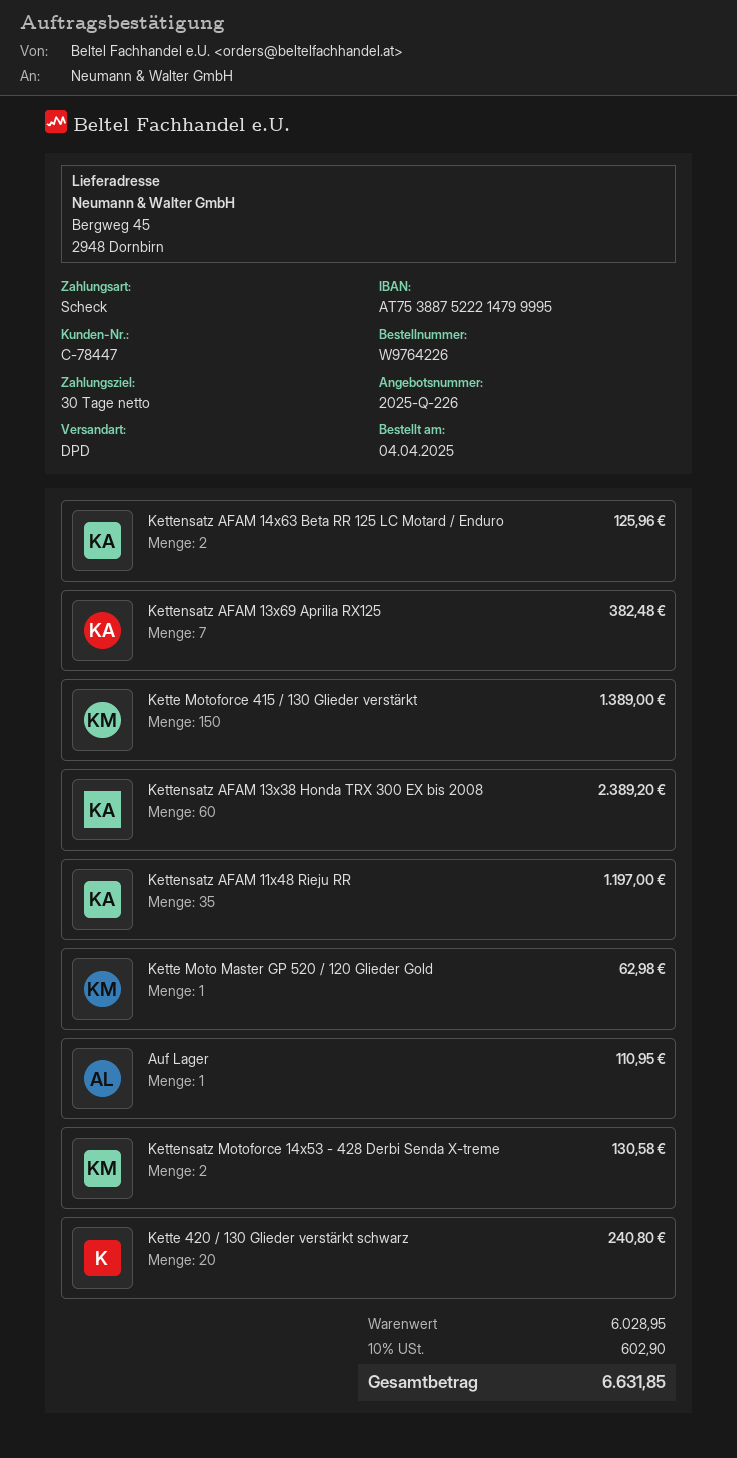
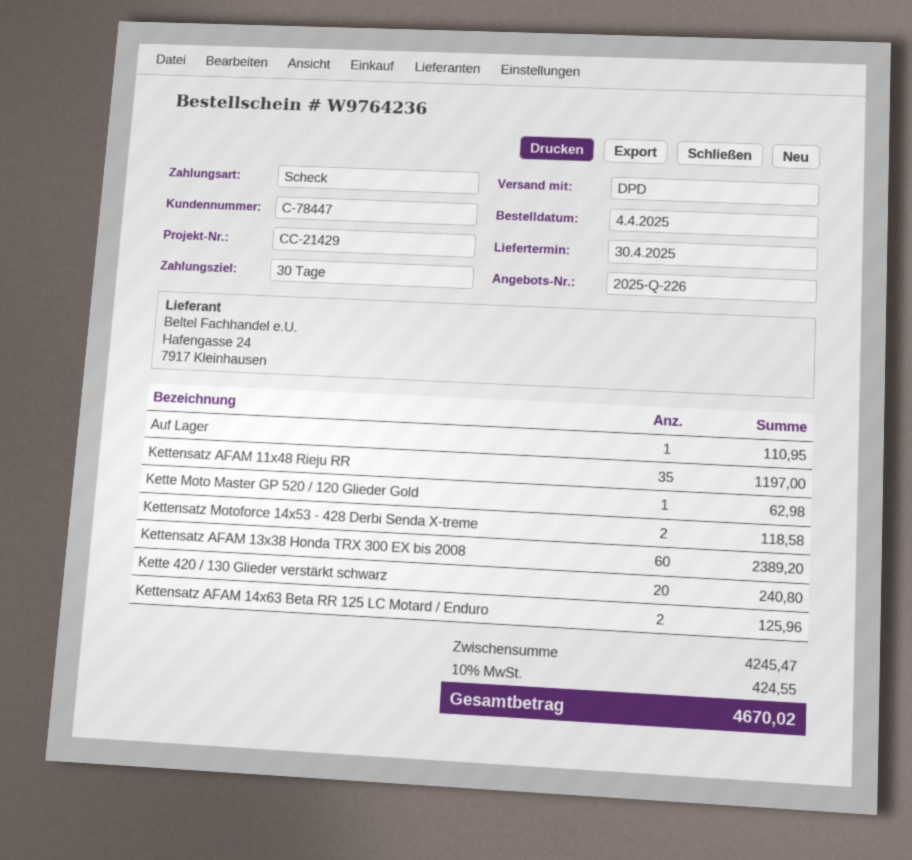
order number: W9764226 -> W9764236
Kettensatz AFAM 13x69 Aprilia RX125: 7 for 382.48 -> none
Kette Motoforce 415 / 130 Glieder verstärkt: 150 for 1389.00 -> none
Kettensatz Motoforce 14x53 - 428 Derbi Senda X-treme: 2 for 130.58 -> 2 for 118.58
subtotal: 6028.95 -> 4245.47
tax: 10% = 602.90 -> 10% = 424.55
total: 6631.85 -> 4670.02

